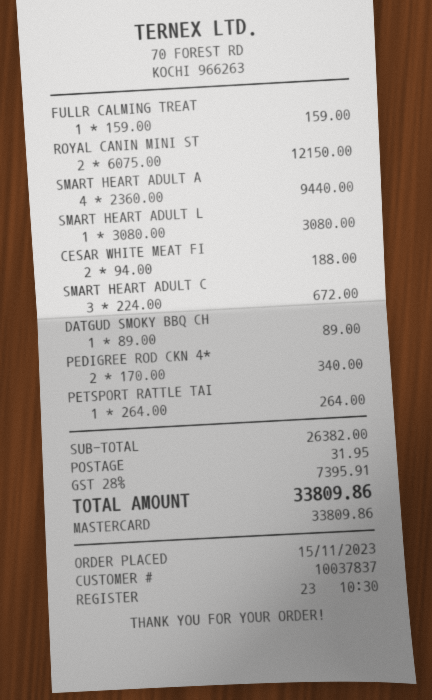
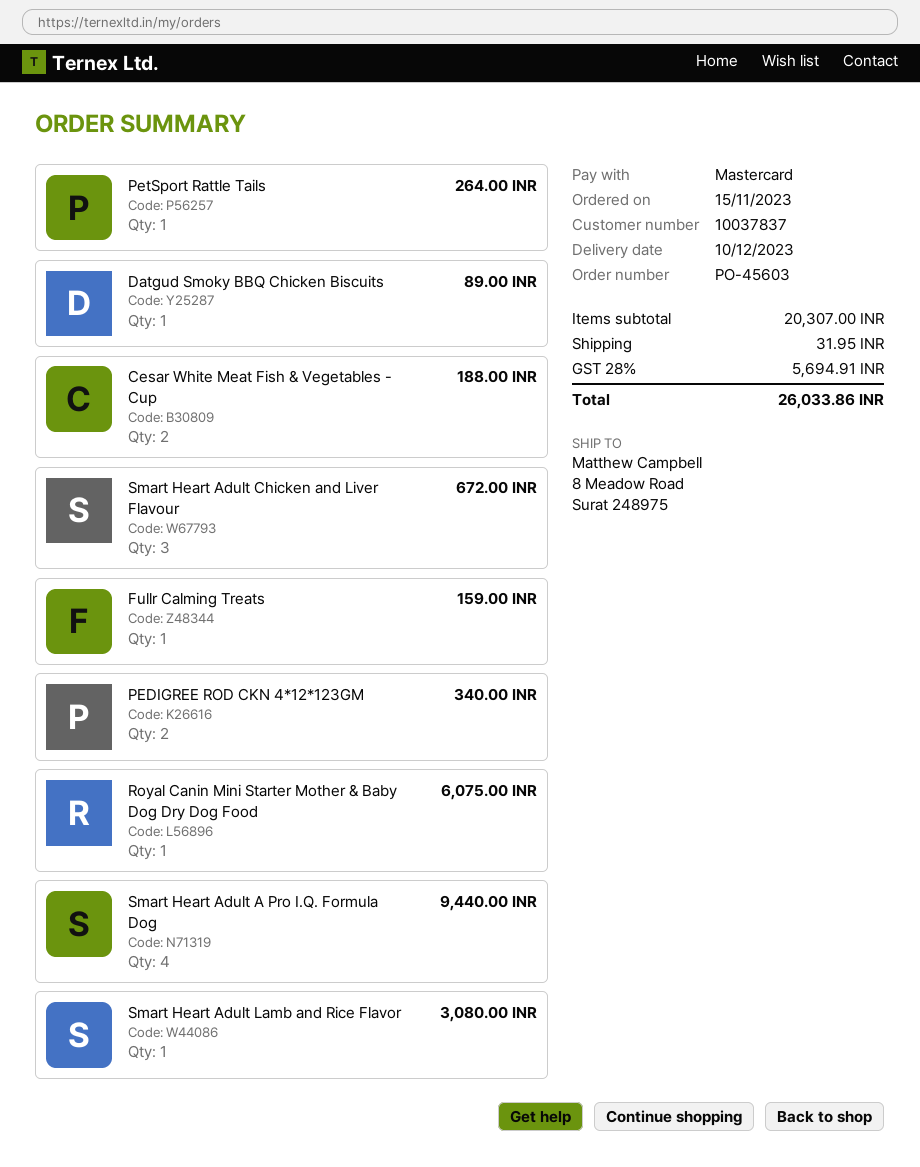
ROYAL CANIN MINI ST: 2 for 12150.00 -> 1 for 6075.00
subtotal: 26382.00 -> 20307.00
tax: 28% = 7395.91 -> 28% = 5694.91
total: 33809.86 -> 26033.86

